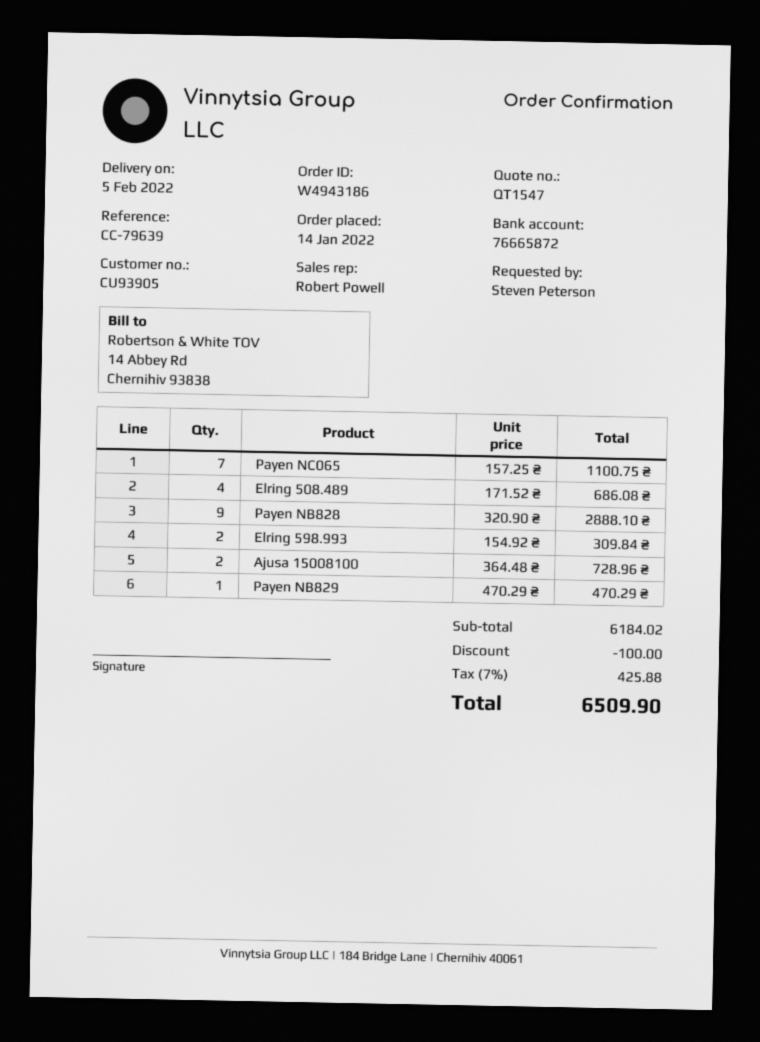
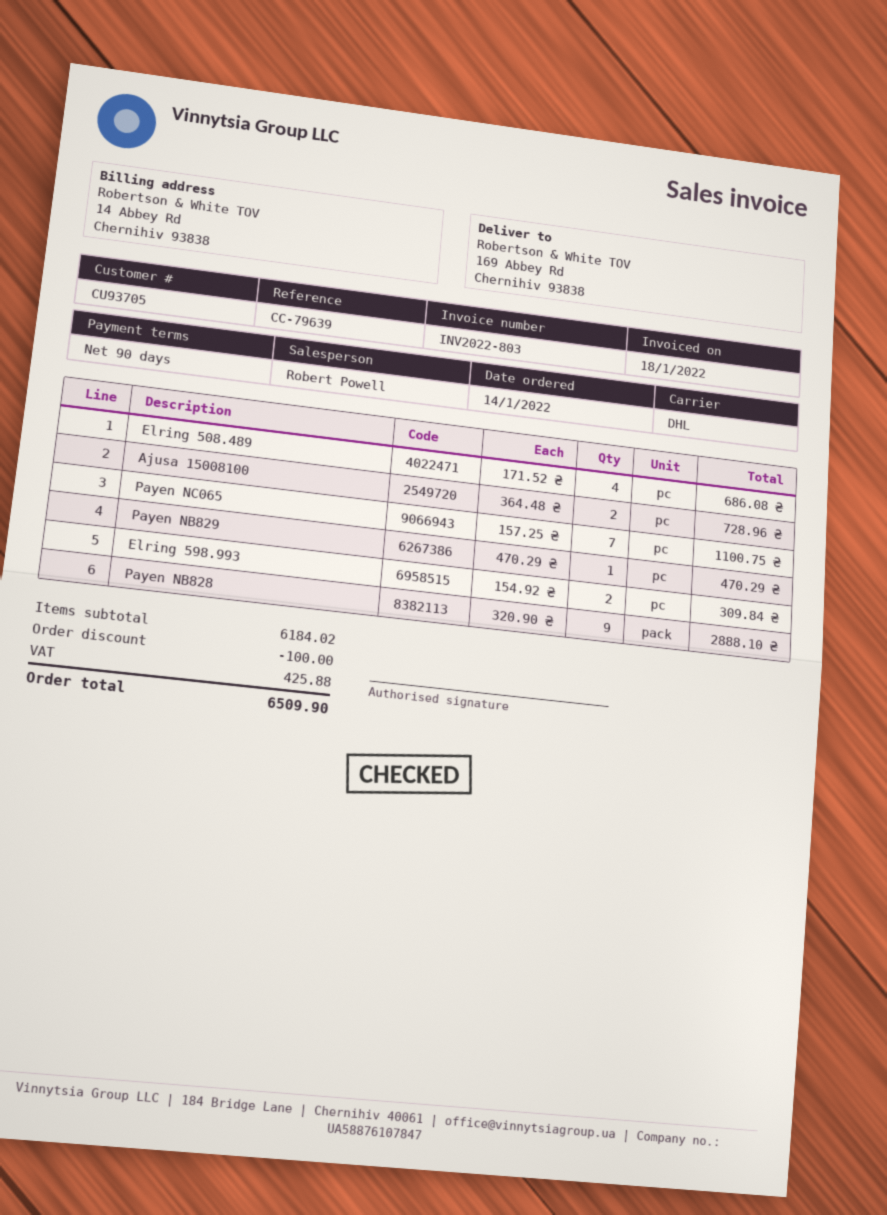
customer number: CU93905 -> CU93705

